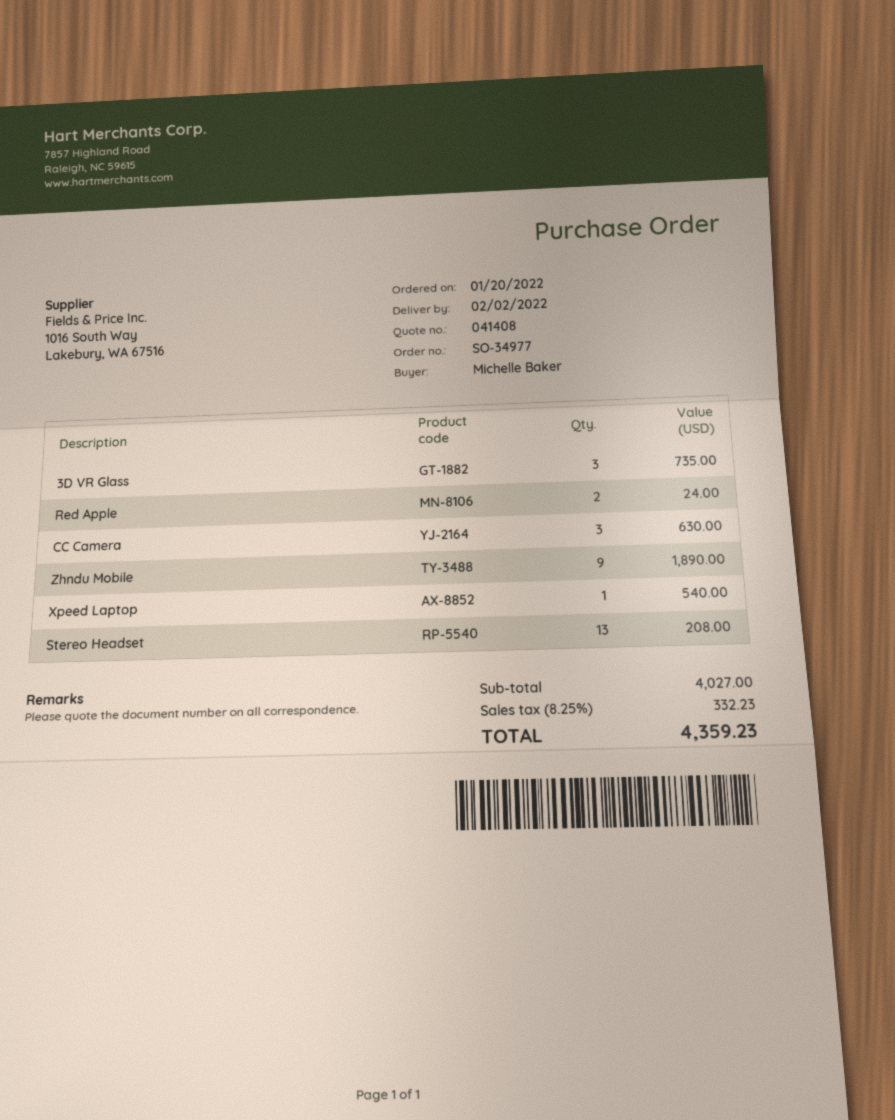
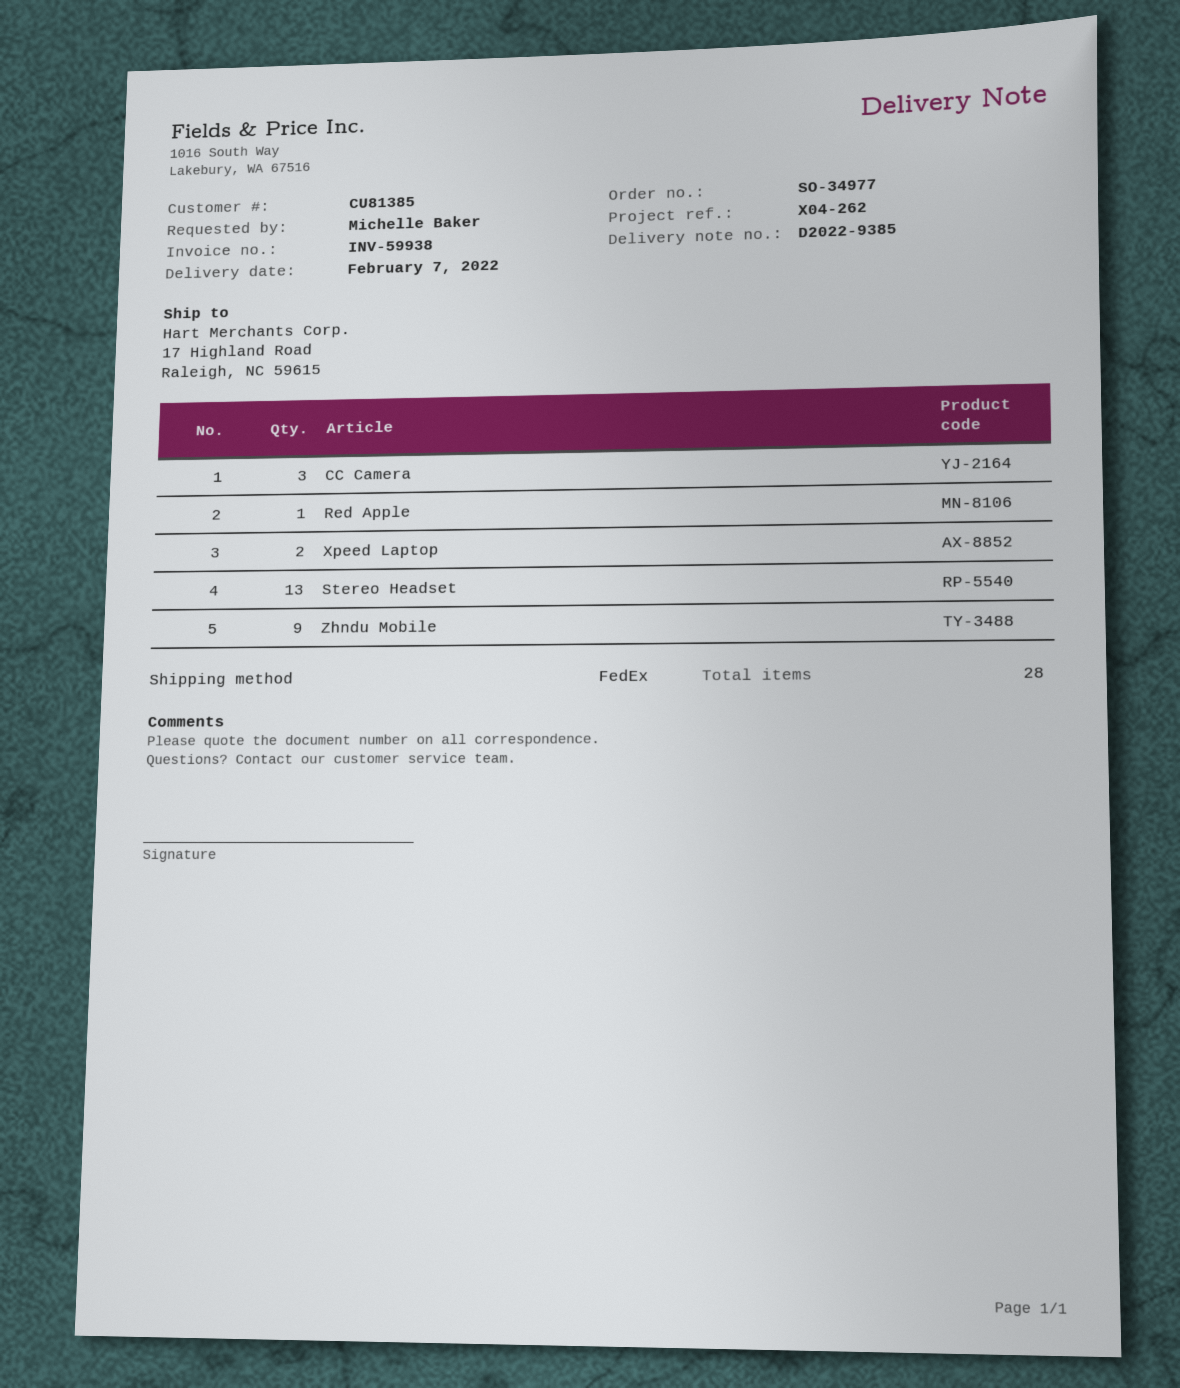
delivery date: 2022-02-02 -> 2022-02-07
3D VR Glass: 3 -> none
Red Apple: 2 -> 1
Xpeed Laptop: 1 -> 2

